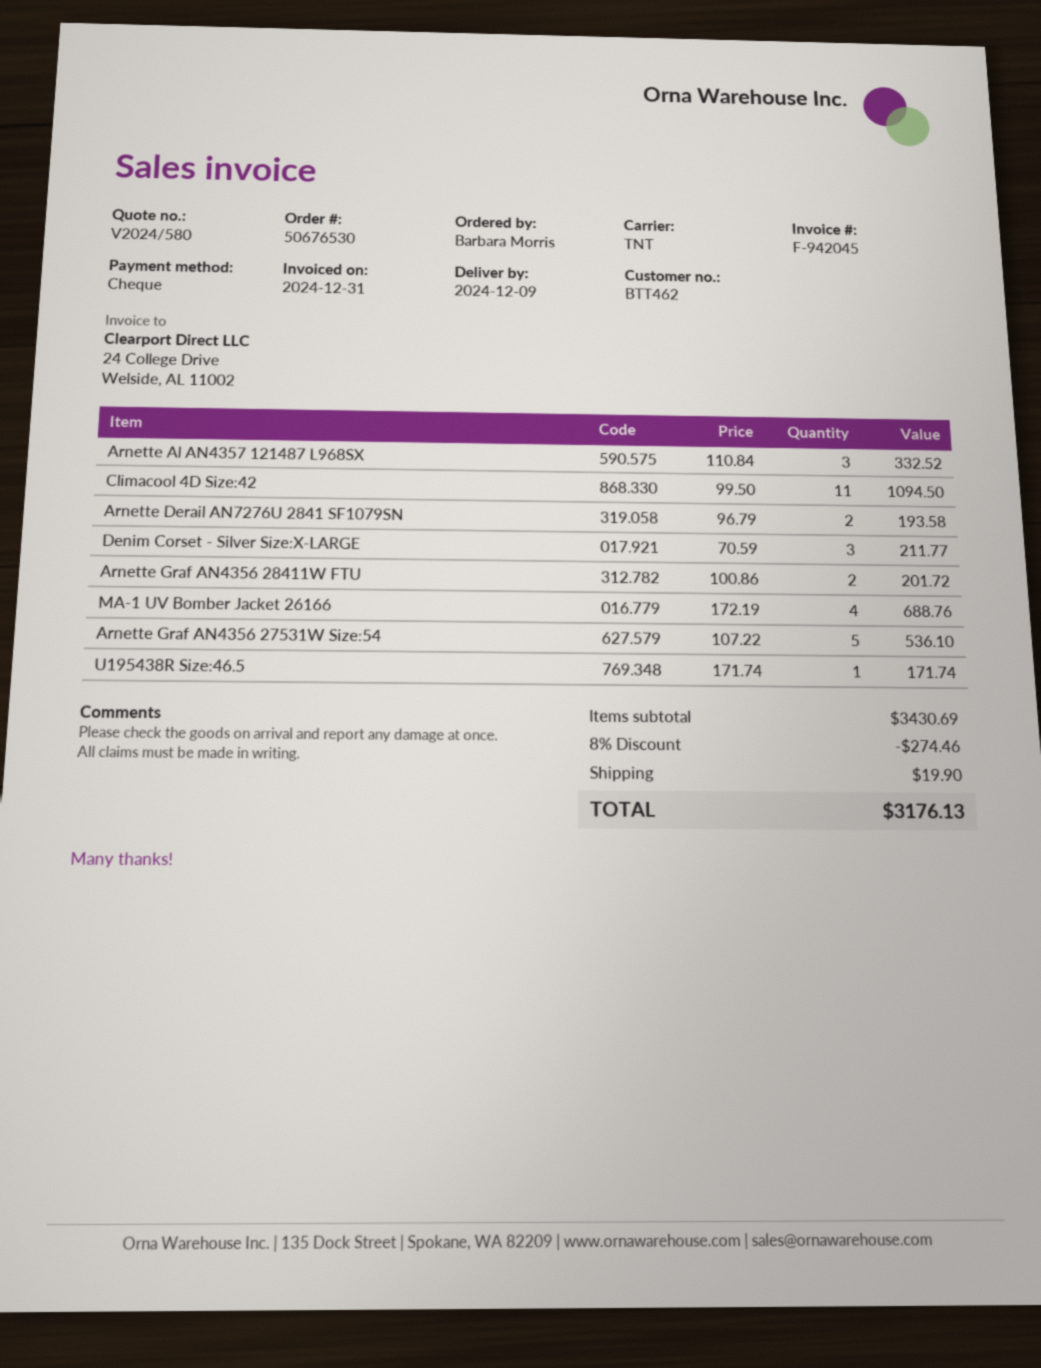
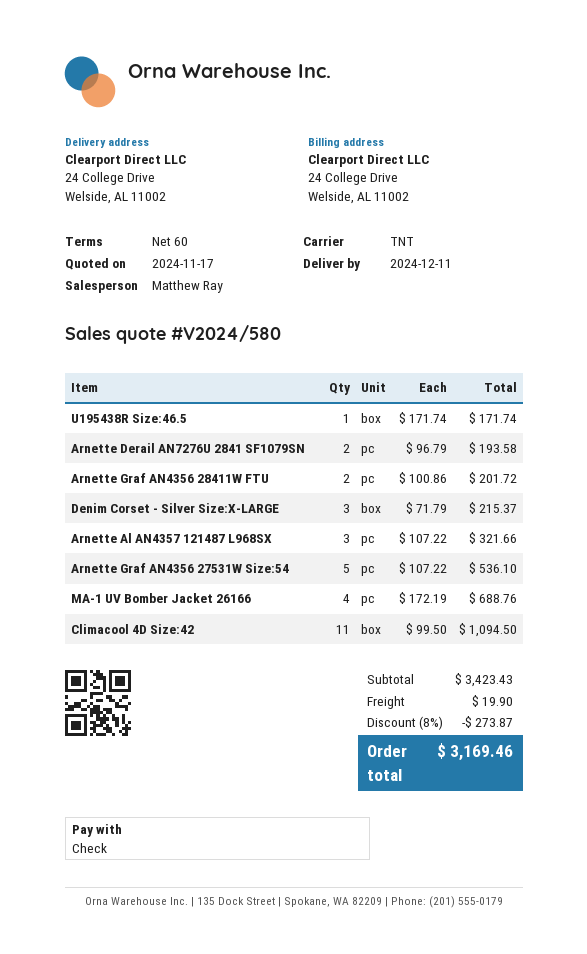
delivery date: 2024-12-09 -> 2024-12-11
Arnette Al AN4357 121487 L968SX: 3 x 110.84 = 332.52 -> 3 x 107.22 = 321.66
Denim Corset - Silver Size:X-LARGE: 3 x 70.59 = 211.77 -> 3 x 71.79 = 215.37
subtotal: 3430.69 -> 3423.43
discount: 8% = 274.46 -> 8% = 273.87
total: 3176.13 -> 3169.46

